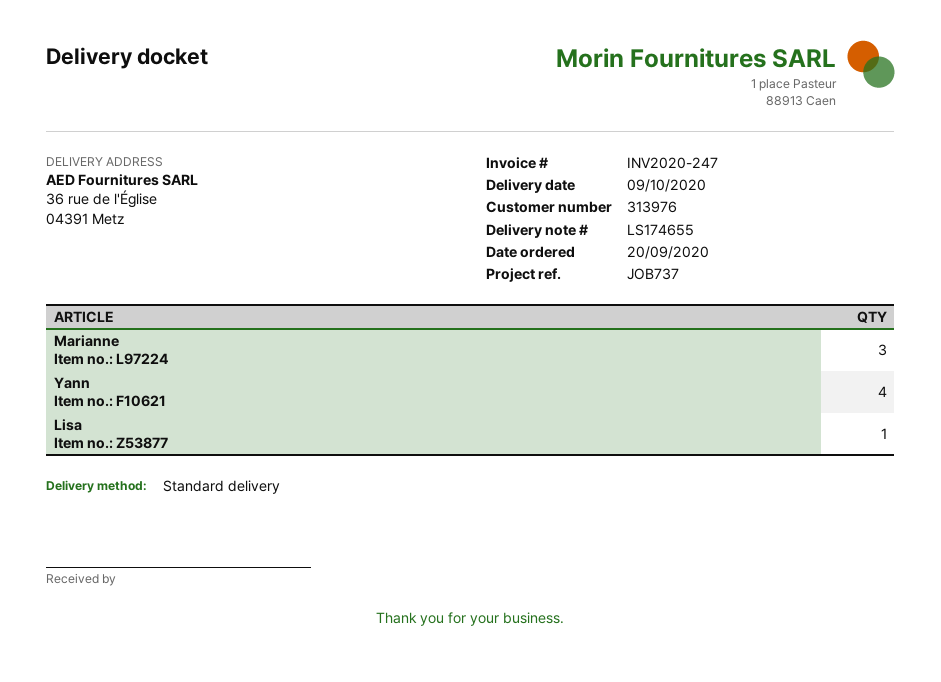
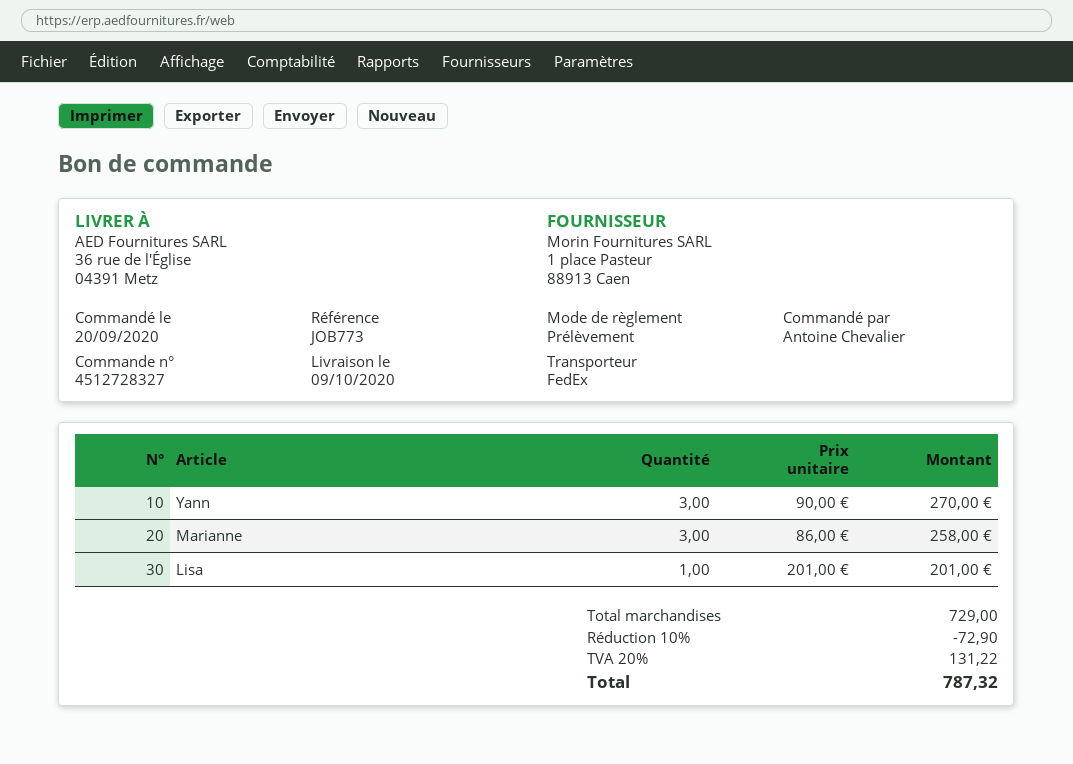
reference: JOB737 -> JOB773
shipping method: standard -> FedEx
Yann: 4 -> 3

